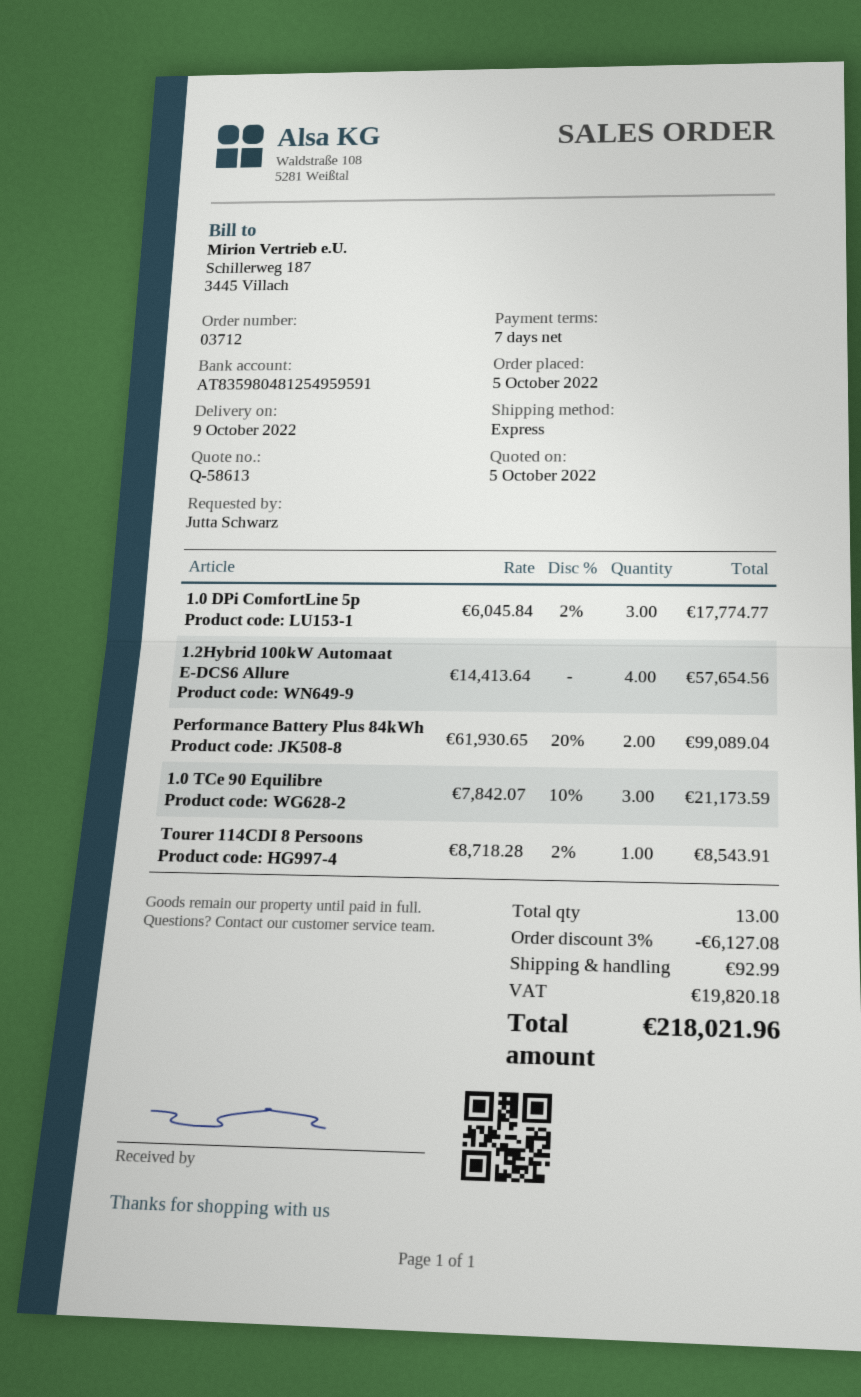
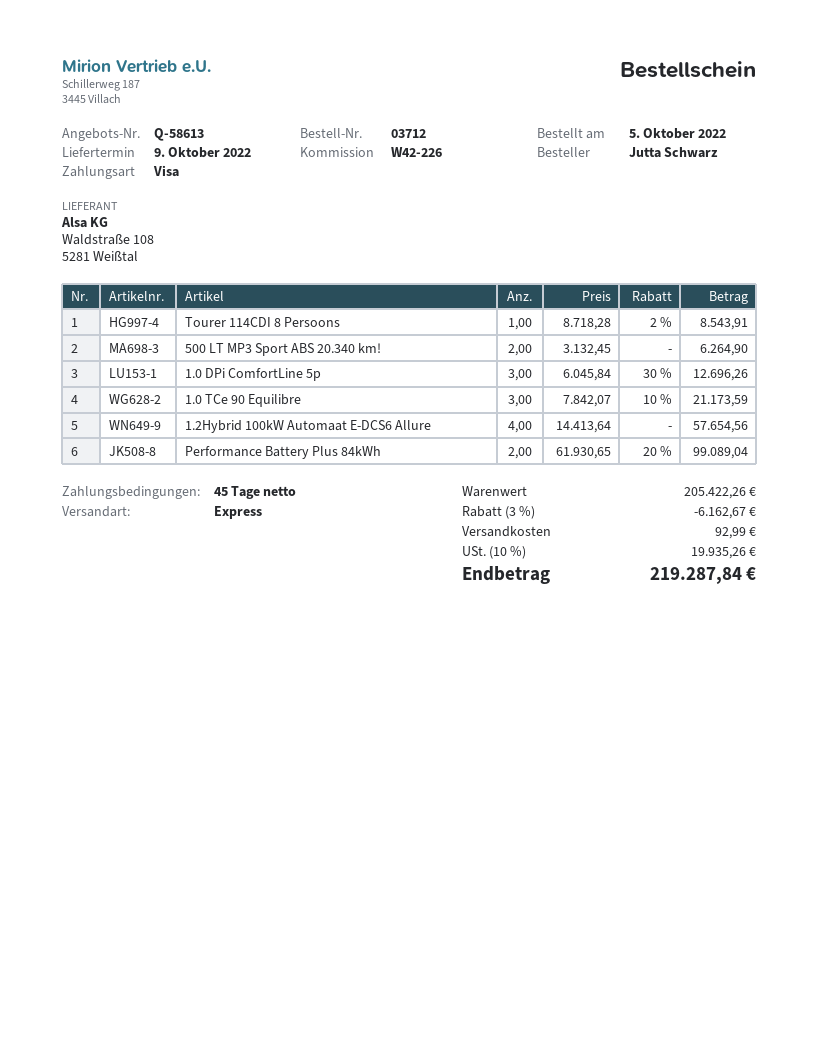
payment terms: 7 days -> 45 days
1.0 DPi ComfortLine 5p: 3 x 6045.84 - 2% = 17774.77 -> 3 x 6045.84 - 30% = 12696.26
500 LT MP3 Sport ABS 20.340 km!: none -> 2 x 3132.45 = 6264.90
discount: 3% = 6127.08 -> 3% = 6162.67
tax: 19820.18 -> 19935.26
total: 218021.96 -> 219287.84

